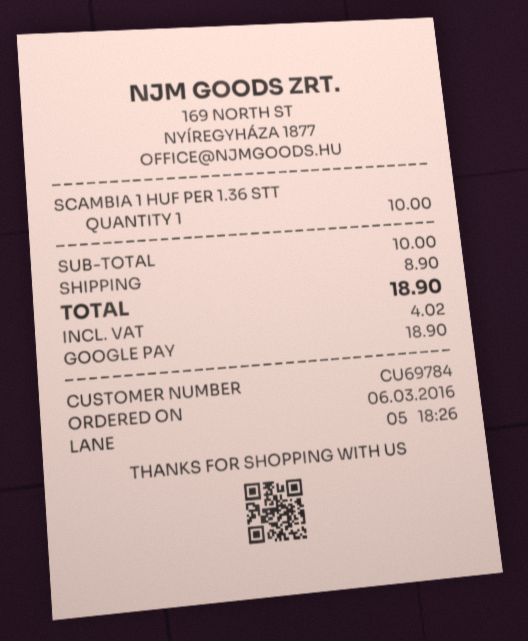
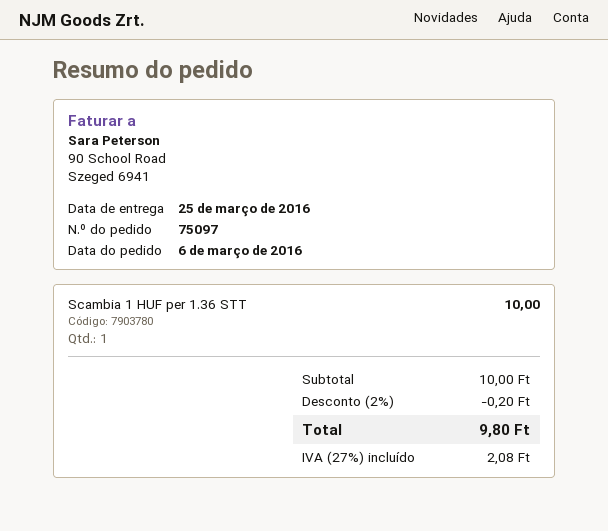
discount: none -> 2% = 0.20
shipping: 8.90 -> none
tax: 4.02 -> 2.08
total: 18.90 -> 9.80

